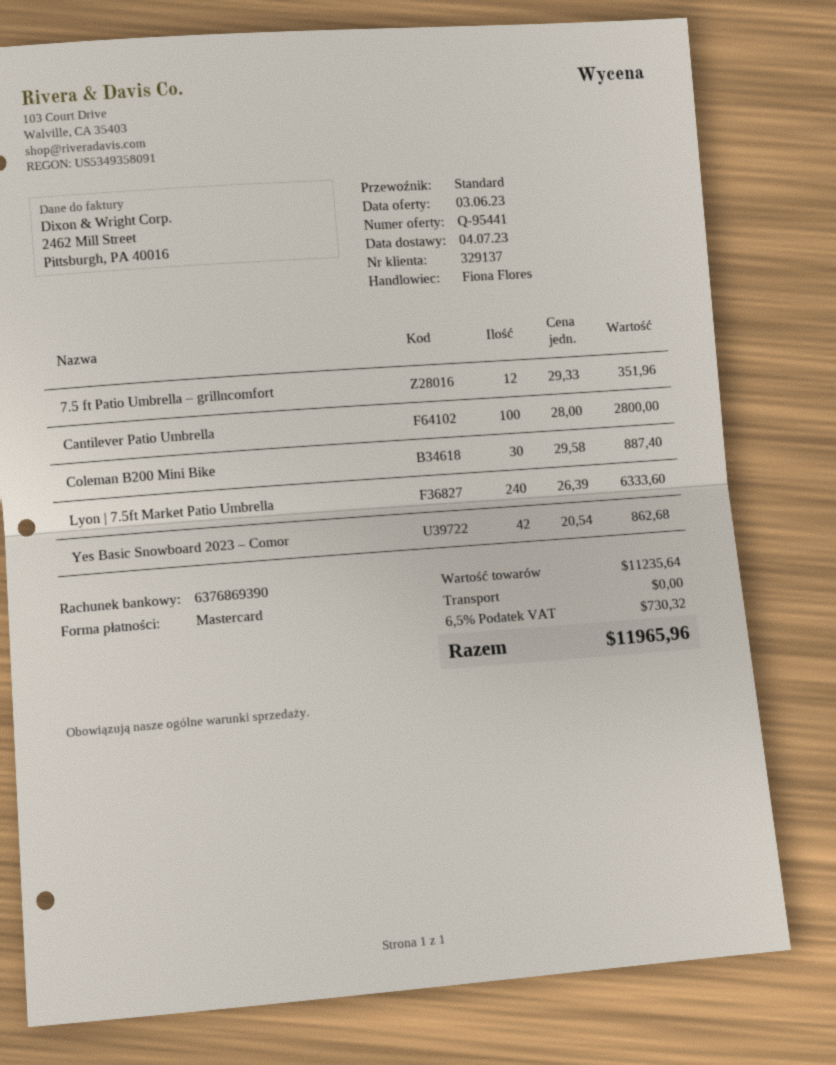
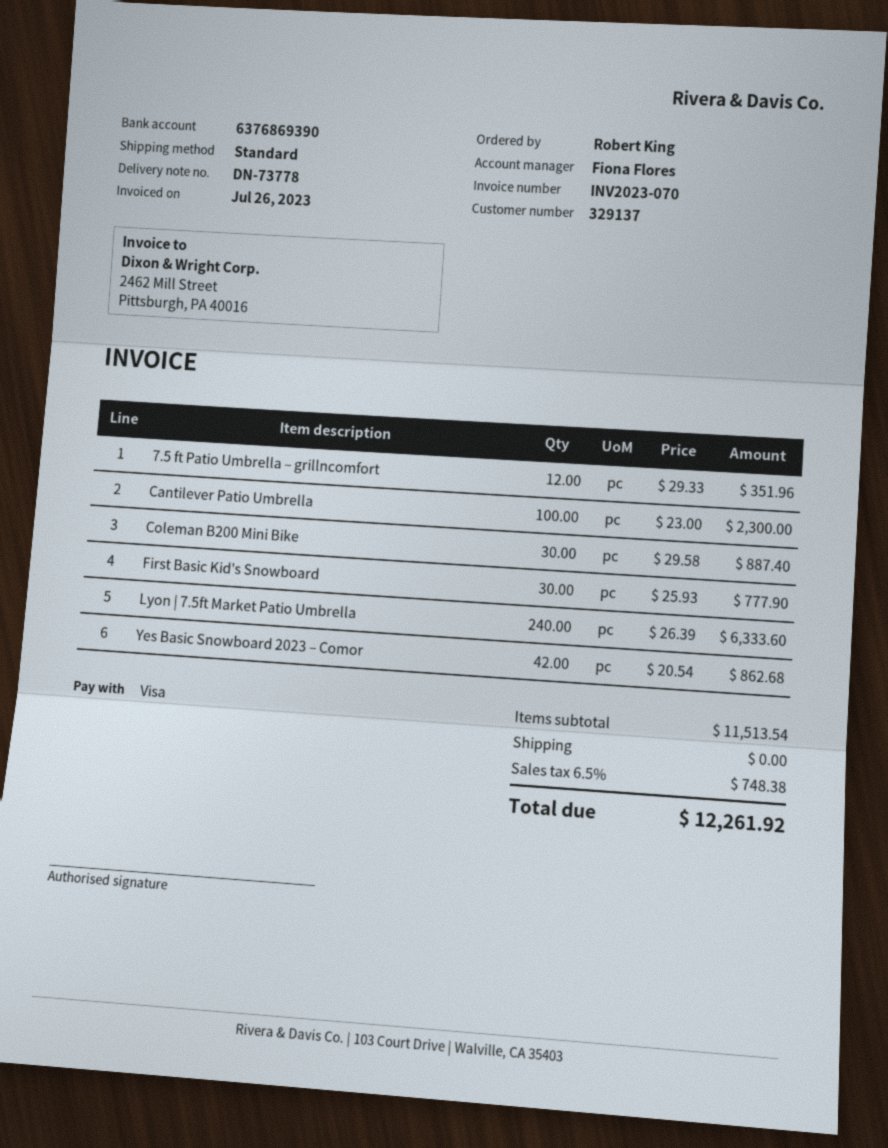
payment method: Mastercard -> Visa
Cantilever Patio Umbrella: 100 x 28.00 = 2800.00 -> 100 x 23.00 = 2300.00
First Basic Kid's Snowboard: none -> 30 x 25.93 = 777.90
subtotal: 11235.64 -> 11513.54
tax: 6.5% = 730.32 -> 6.5% = 748.38
total: 11965.96 -> 12261.92

